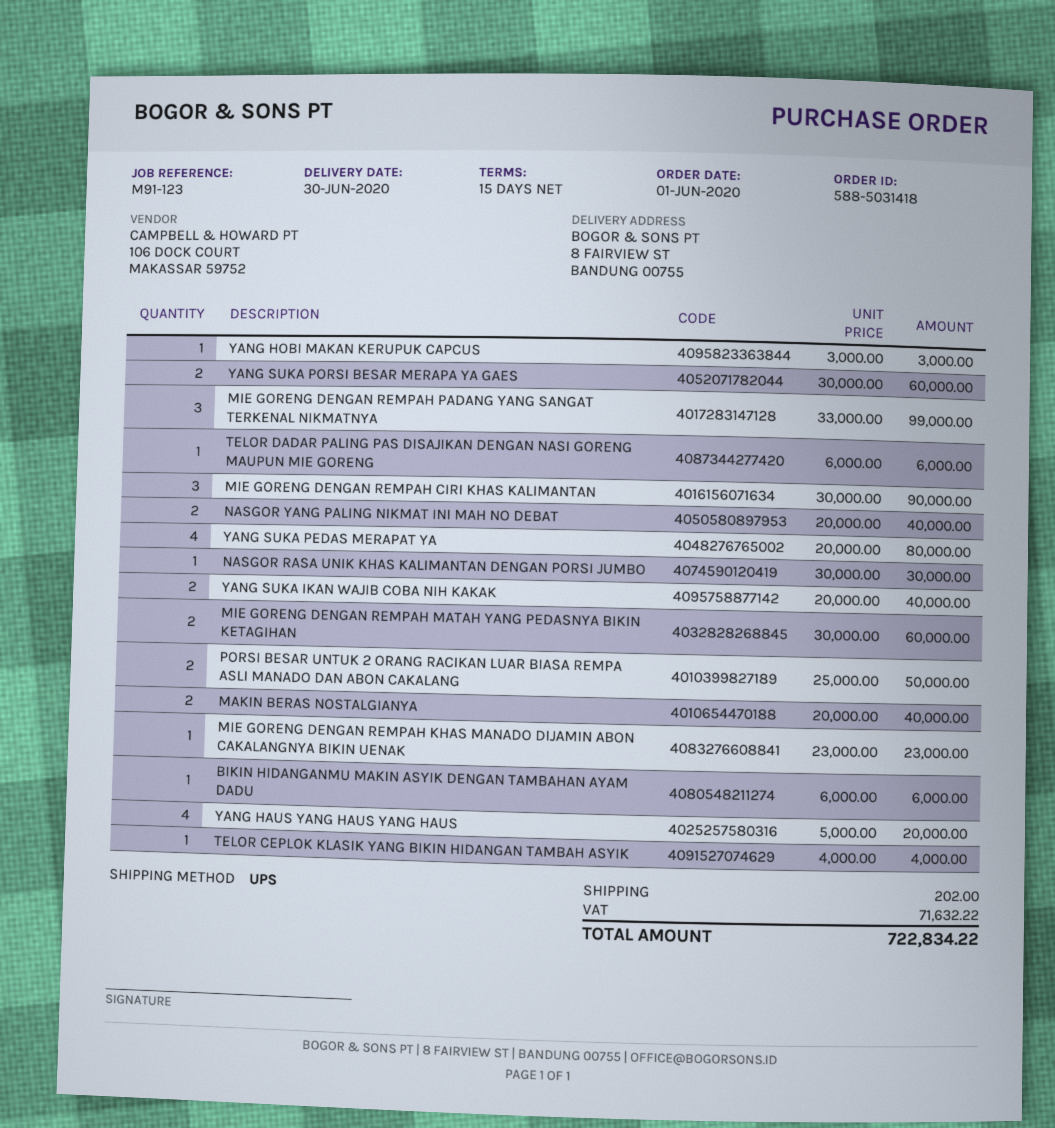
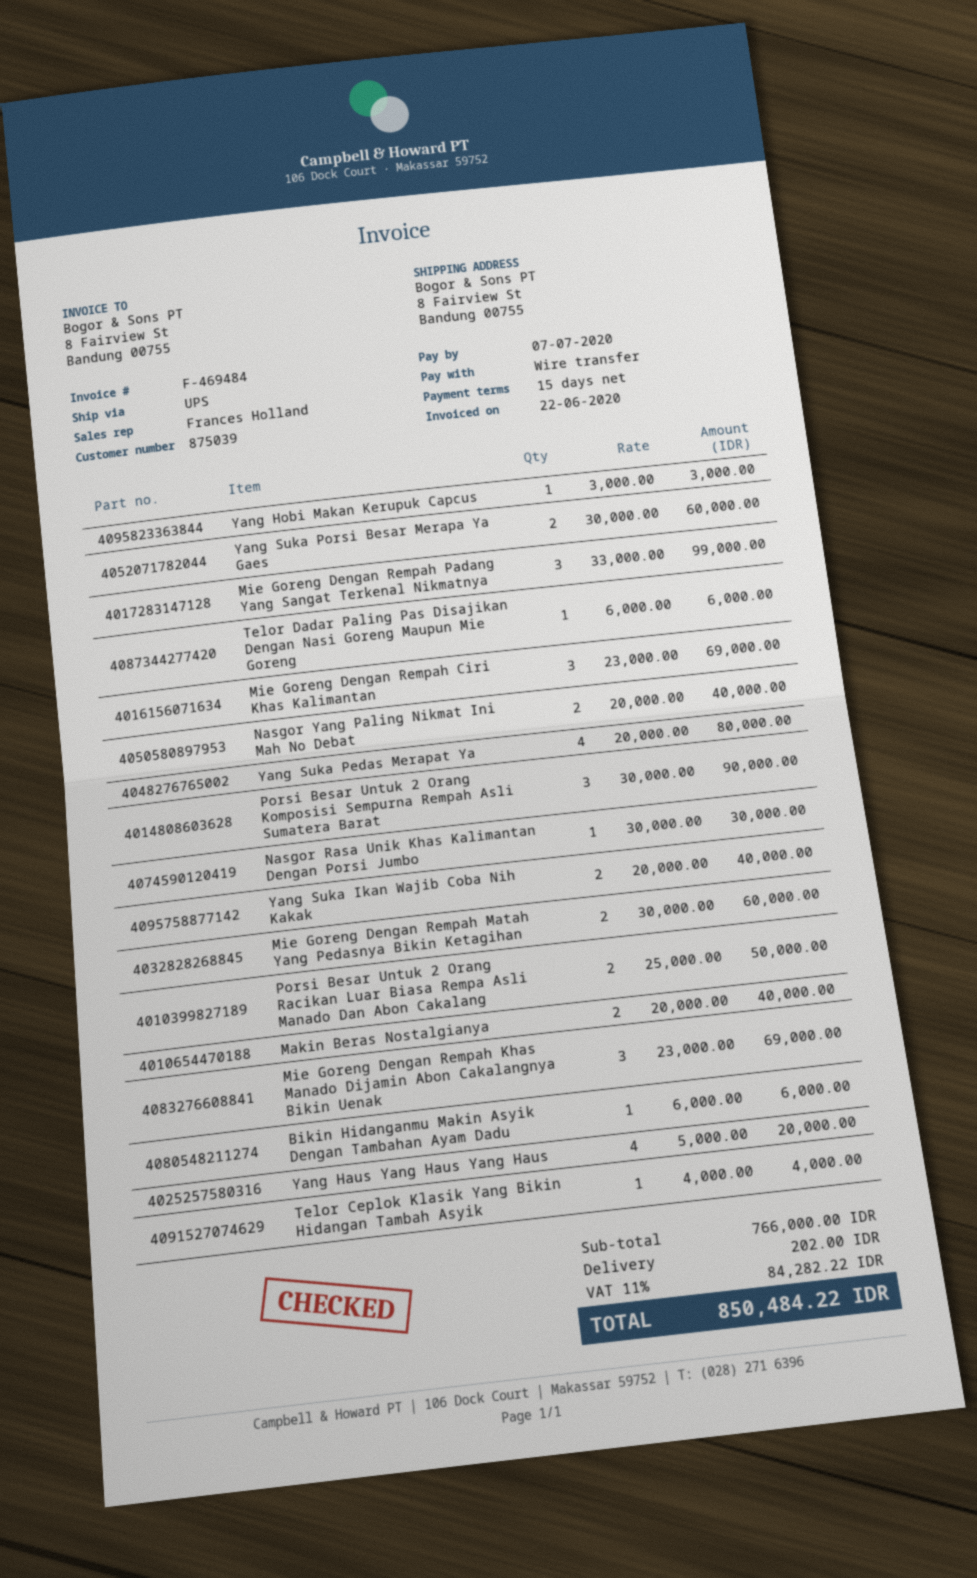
MIE GORENG DENGAN REMPAH CIRI KHAS KALIMANTAN: 3 x 30000.00 = 90000.00 -> 3 x 23000.00 = 69000.00
MIE GORENG DENGAN REMPAH KHAS MANADO DIJAMIN ABON CAKALANGNYA BIKIN UENAK: 1 x 23000.00 = 23000.00 -> 3 x 23000.00 = 69000.00
Porsi Besar Untuk 2 Orang Komposisi Sempurna Rempah Asli Sumatera Barat: none -> 3 x 30000.00 = 90000.00
tax: 71632.22 -> 84282.22
total: 722834.22 -> 850484.22

